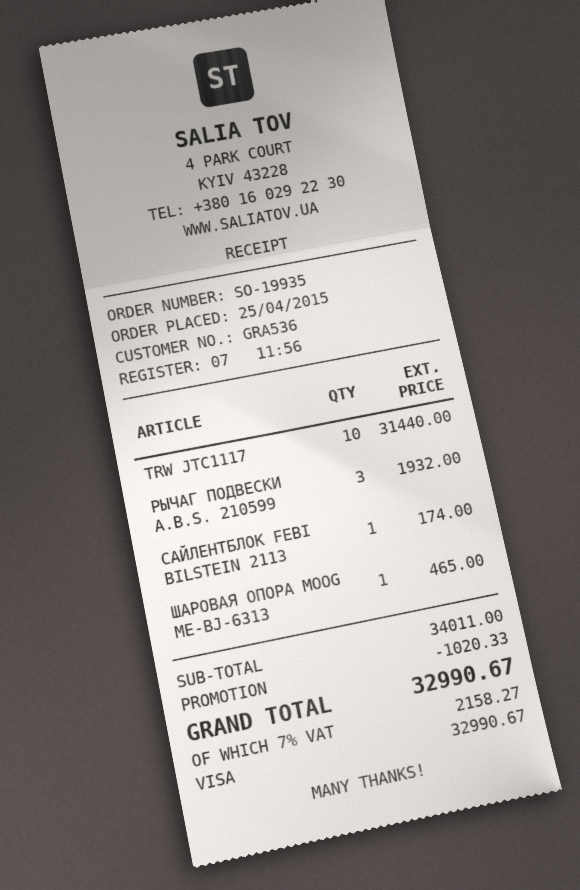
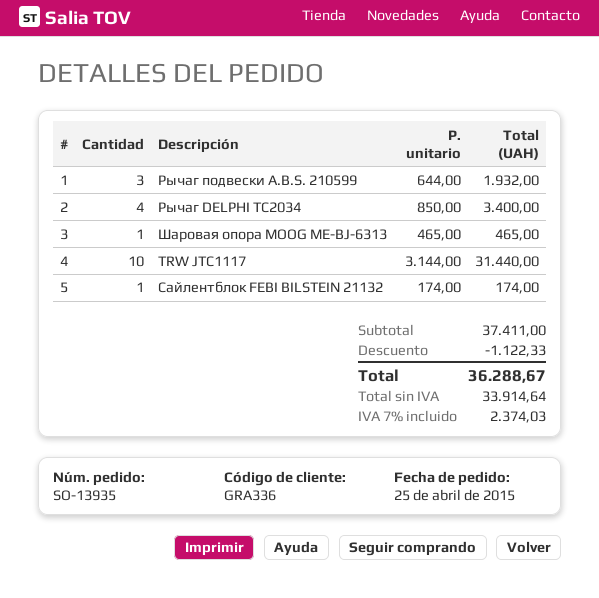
order number: SO-19935 -> SO-13935
customer number: GRA536 -> GRA336
Рычаг DELPHI TC2034: none -> 4 for 3400.00
subtotal: 34011.00 -> 37411.00
discount: 1020.33 -> 1122.33
tax: 7% = 2158.27 -> 7% = 2374.03
total: 32990.67 -> 36288.67

